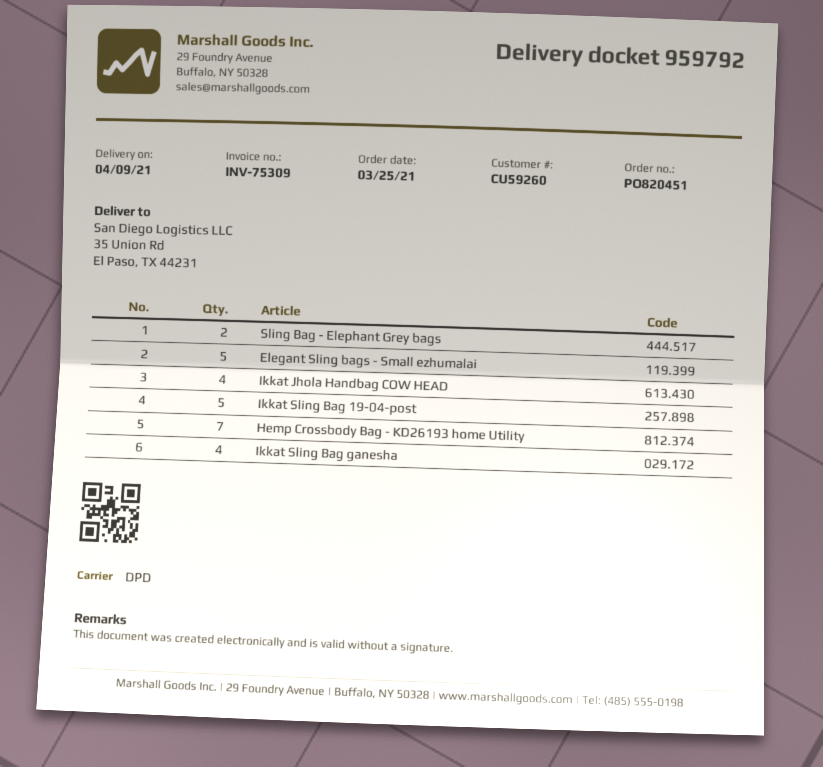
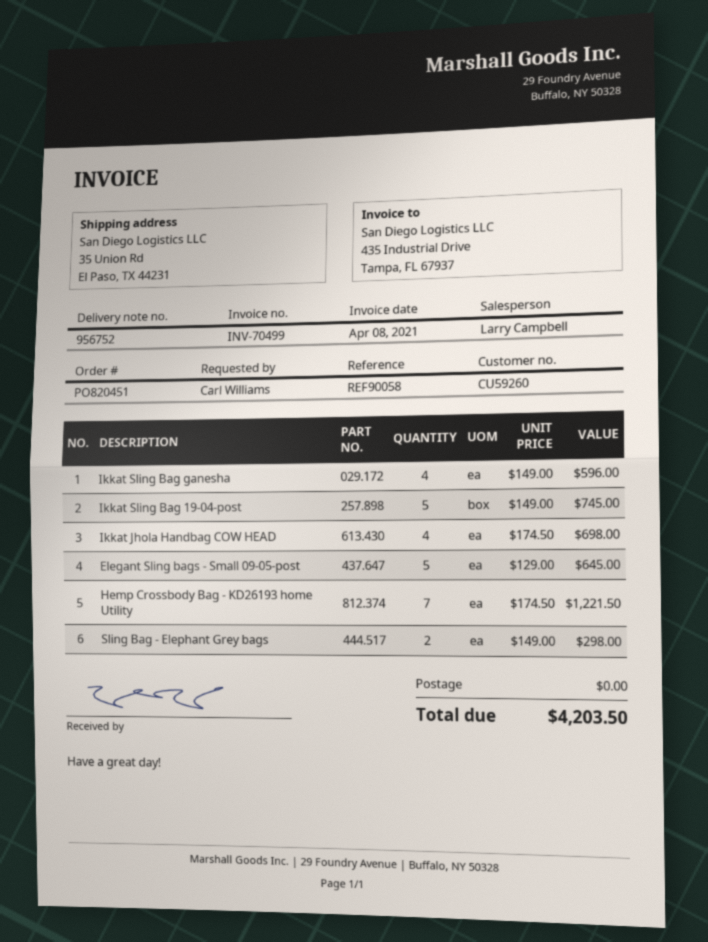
delivery note number: 959792 -> 956752
invoice number: INV-75309 -> INV-70499
Elegant Sling bags - Small ezhumalai: 5 -> none
Elegant Sling bags - Small 09-05-post: none -> 5

